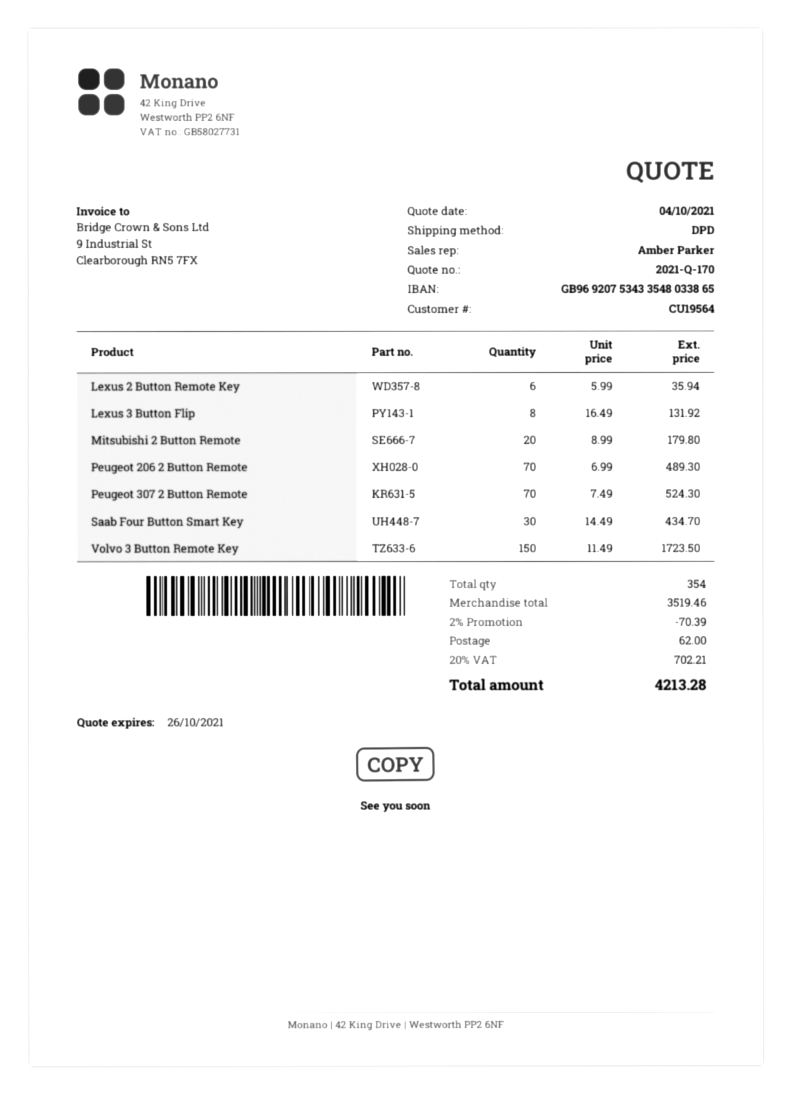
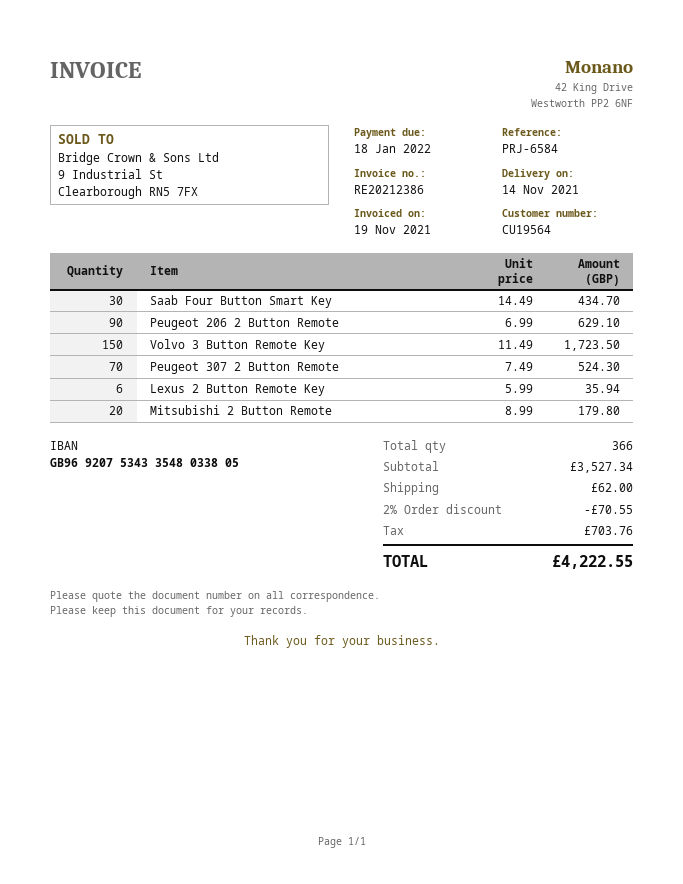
bank account: GB96920753433548033865 -> GB96920753433548033805
Lexus 3 Button Flip: 8 x 16.49 = 131.92 -> none
Peugeot 206 2 Button Remote: 70 x 6.99 = 489.30 -> 90 x 6.99 = 629.10
total quantity: 354 -> 366
subtotal: 3519.46 -> 3527.34
discount: 2% = 70.39 -> 2% = 70.55
tax: 702.21 -> 703.76
total: 4213.28 -> 4222.55

